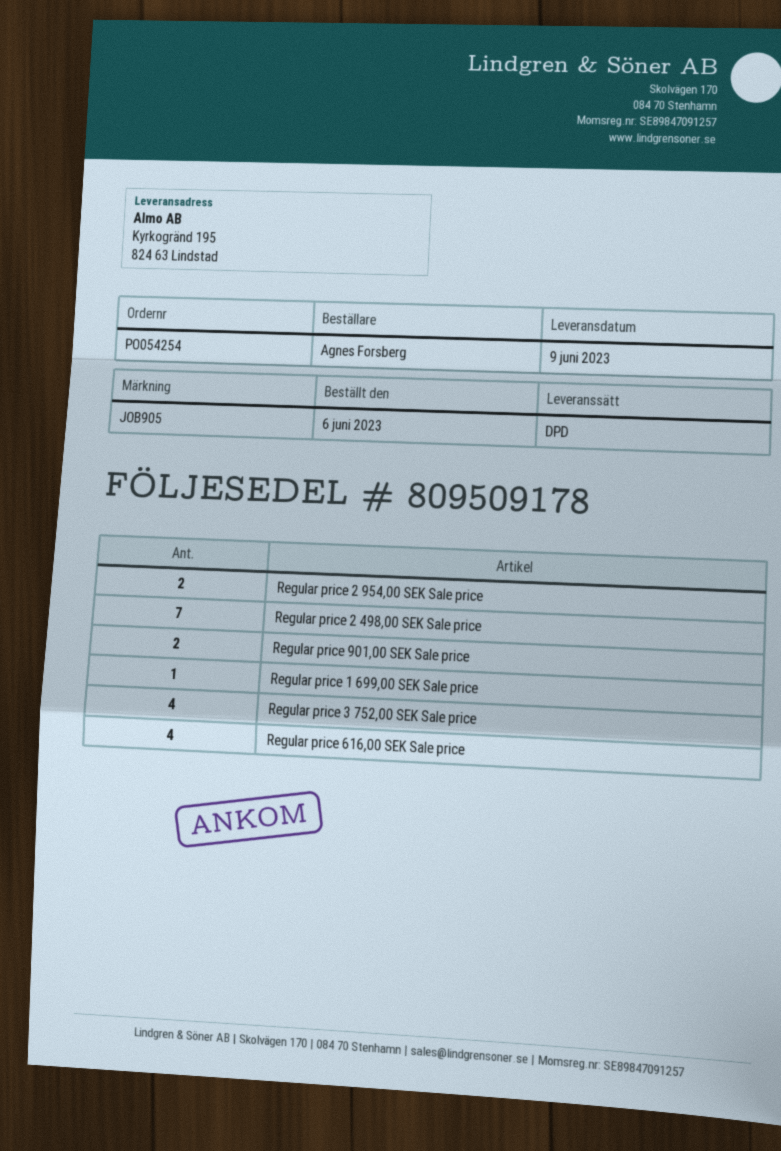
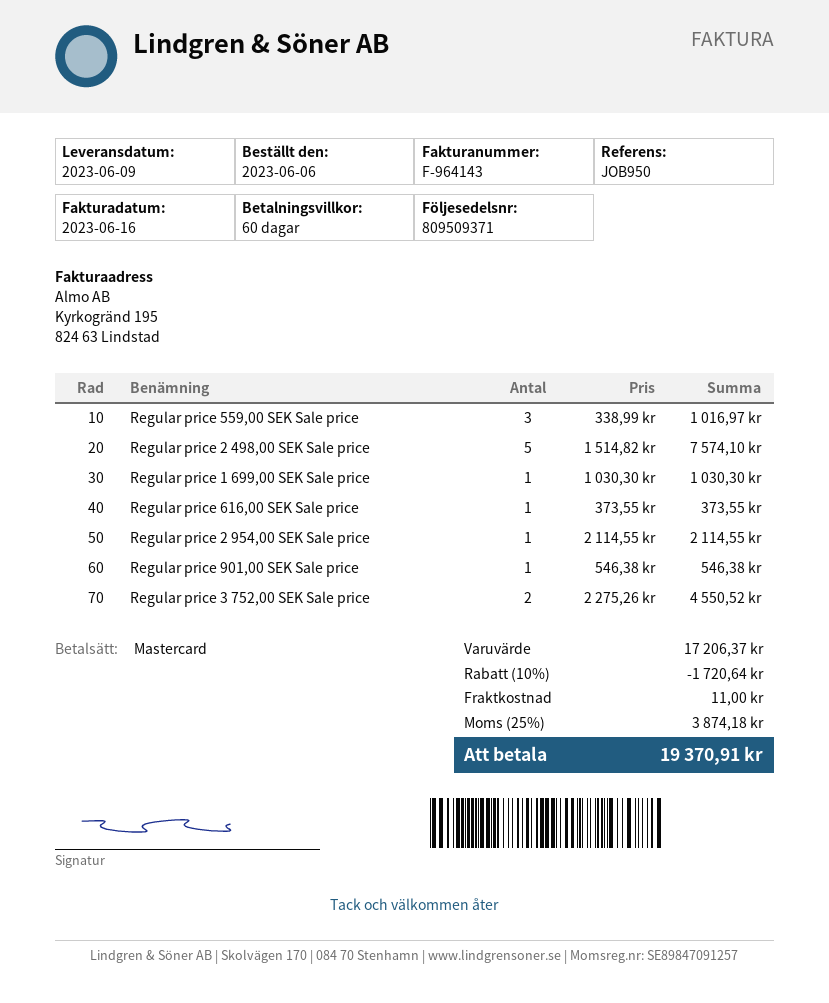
delivery note number: 809509178 -> 809509371
reference: JOB905 -> JOB950
Regular price 2 954,00 SEK Sale price: 2 -> 1
Regular price 2 498,00 SEK Sale price: 7 -> 5
Regular price 901,00 SEK Sale price: 2 -> 1
Regular price 3 752,00 SEK Sale price: 4 -> 2
Regular price 616,00 SEK Sale price: 4 -> 1
Regular price 559,00 SEK Sale price: none -> 3

